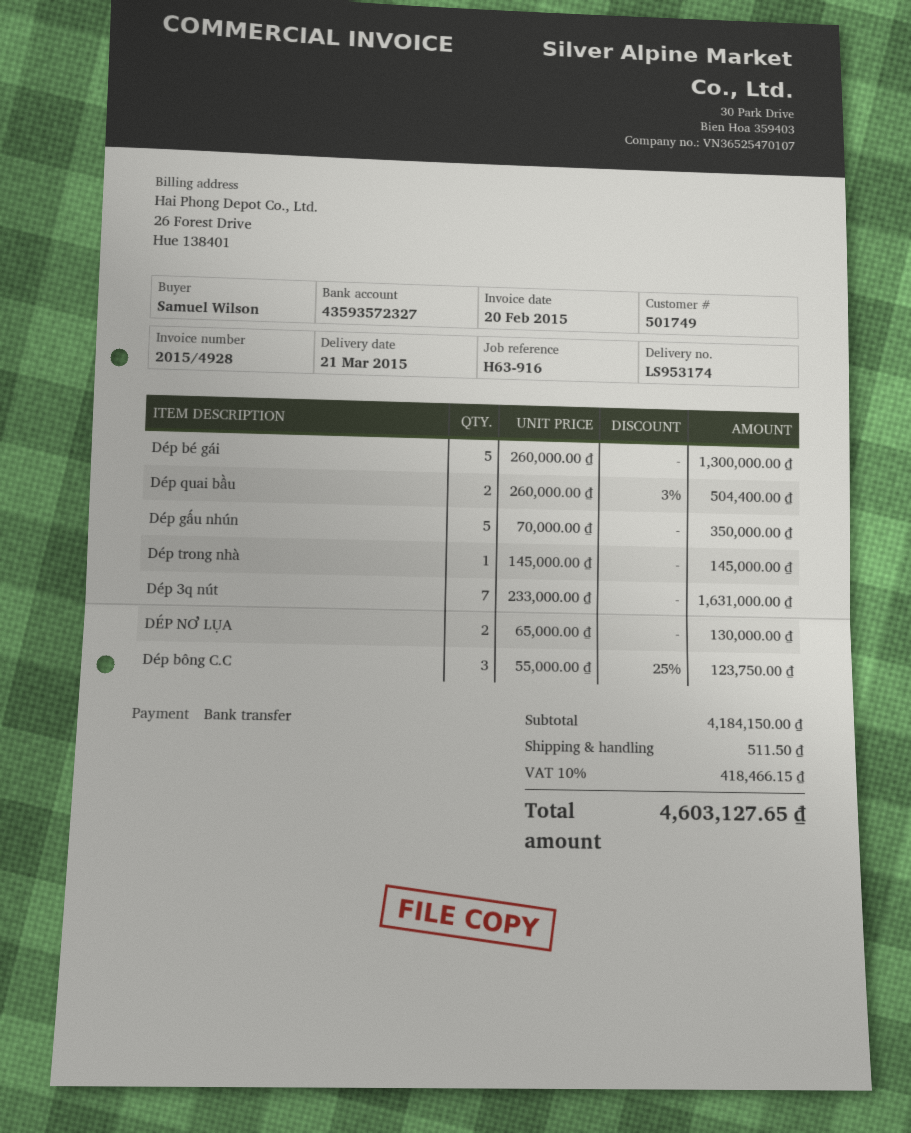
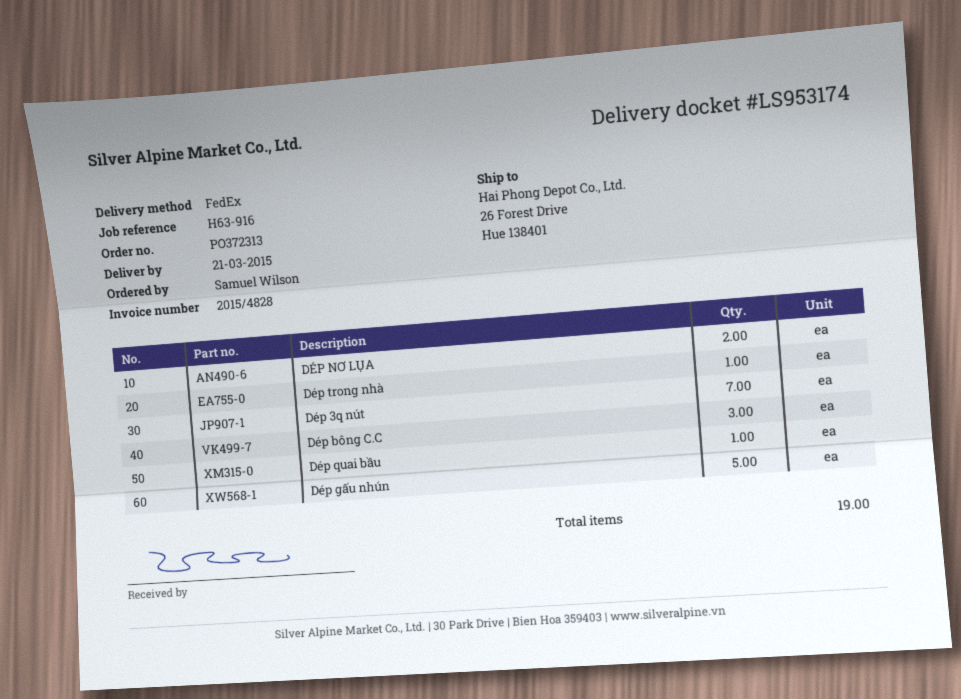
invoice number: 2015/4928 -> 2015/4828
Dép bé gái: 5 -> none
Dép quai bầu: 2 -> 1

